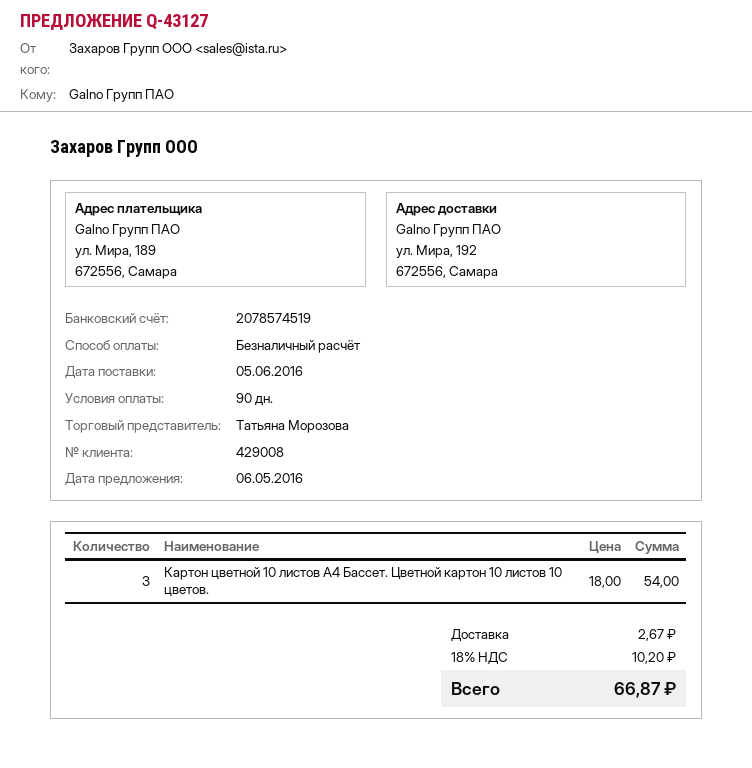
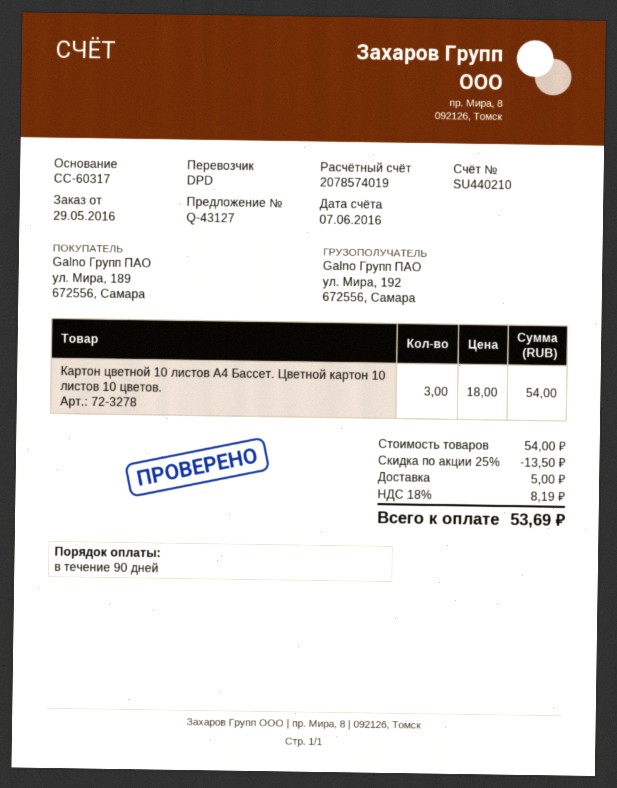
bank account: 2078574519 -> 2078574019
discount: none -> 25% = 13.50
shipping: 2.67 -> 5.00
tax: 18% = 10.20 -> 18% = 8.19
total: 66.87 -> 53.69

